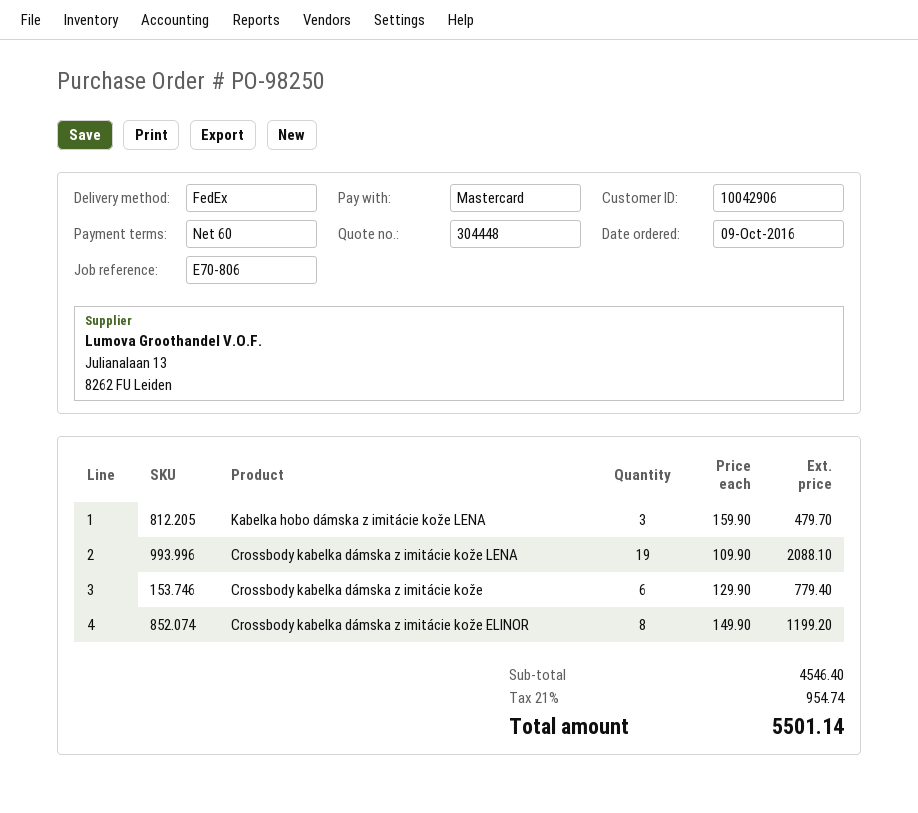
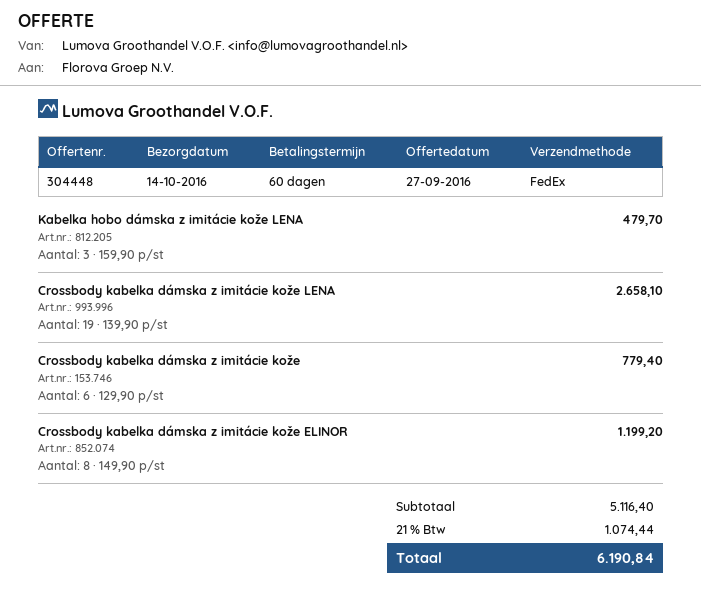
Crossbody kabelka dámska z imitácie kože LENA: 19 x 109.90 = 2088.10 -> 19 x 139.90 = 2658.10
subtotal: 4546.40 -> 5116.40
tax: 21% = 954.74 -> 21% = 1074.44
total: 5501.14 -> 6190.84

